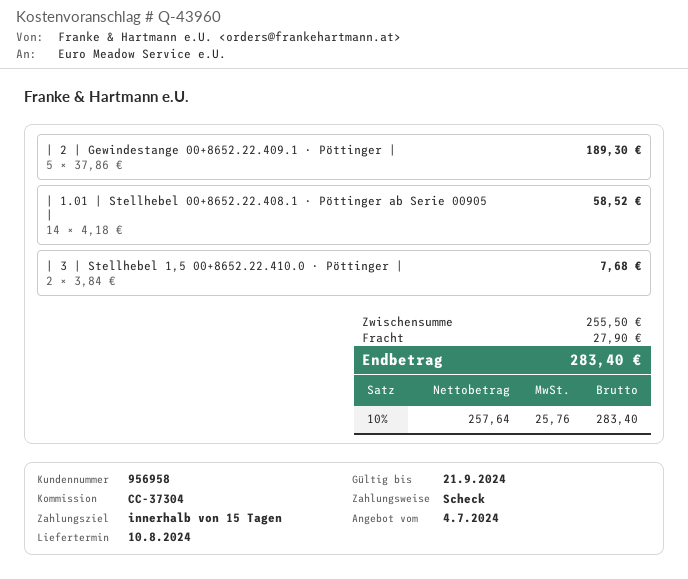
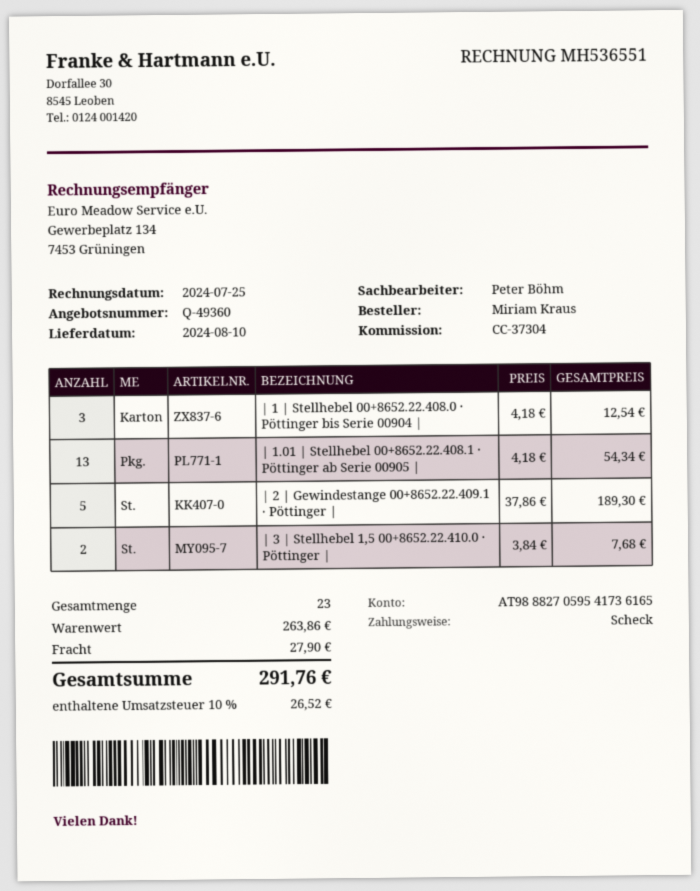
quote number: Q-43960 -> Q-49360
| 1.01 | Stellhebel 00+8652.22.408.1 · Pöttinger ab Serie 00905 |: 14 x 4.18 = 58.52 -> 13 x 4.18 = 54.34
| 1 | Stellhebel 00+8652.22.408.0 · Pöttinger bis Serie 00904 |: none -> 3 x 4.18 = 12.54
subtotal: 255.50 -> 263.86
tax: 10% = 25.76 -> 10% = 26.52
total: 283.40 -> 291.76

